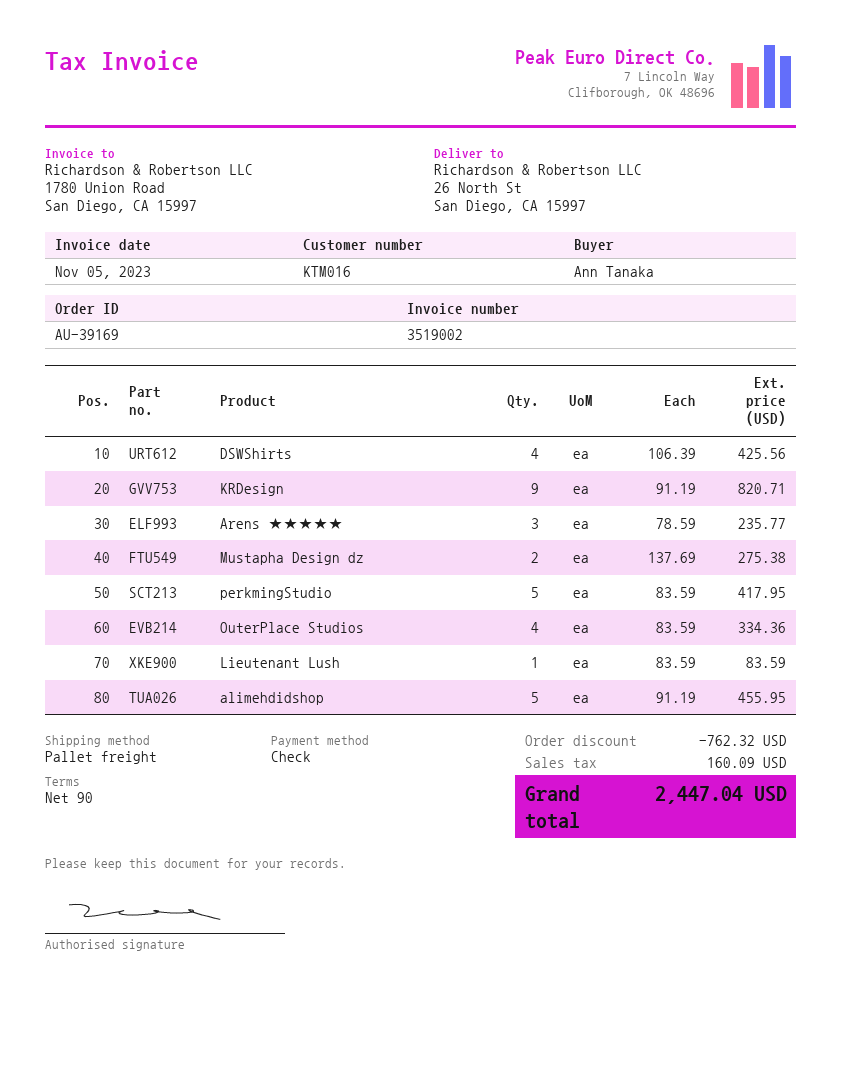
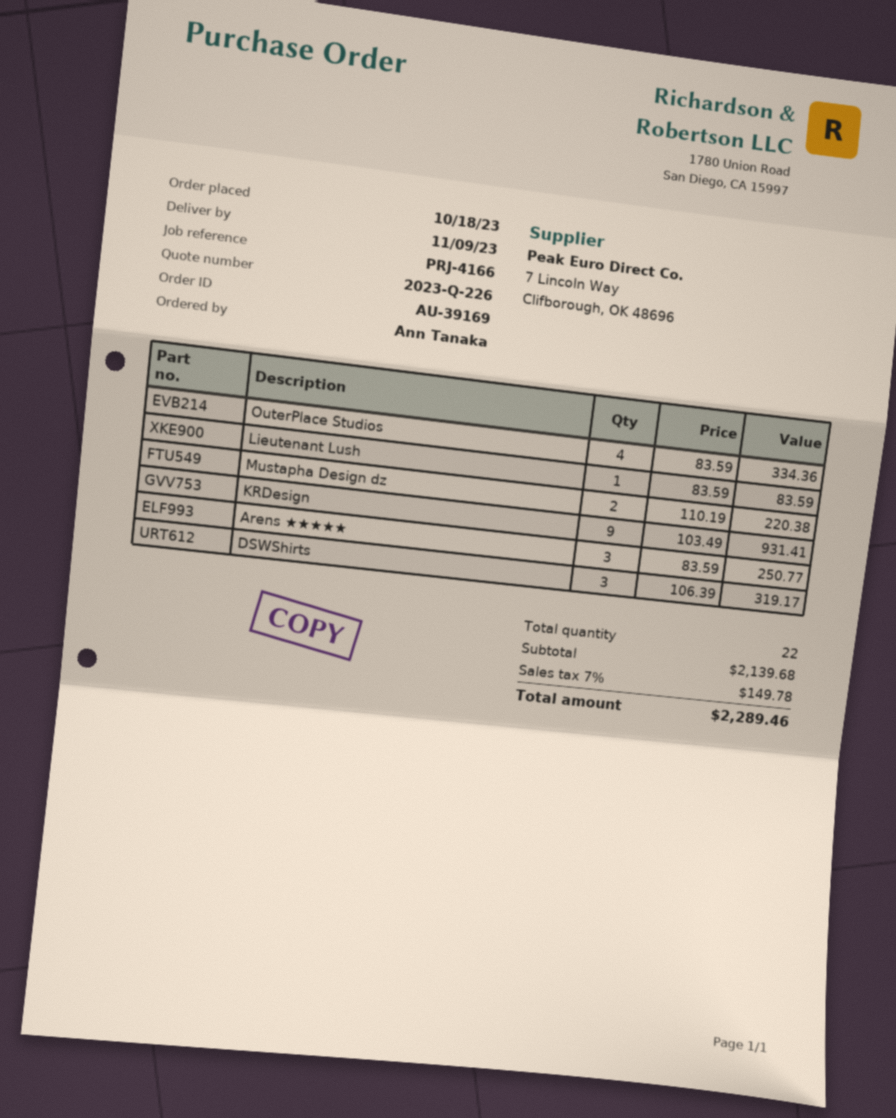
DSWShirts: 4 x 106.39 = 425.56 -> 3 x 106.39 = 319.17
KRDesign: 9 x 91.19 = 820.71 -> 9 x 103.49 = 931.41
Arens ★★★★★: 3 x 78.59 = 235.77 -> 3 x 83.59 = 250.77
Mustapha Design dz: 2 x 137.69 = 275.38 -> 2 x 110.19 = 220.38
perkmingStudio: 5 x 83.59 = 417.95 -> none
alimehdidshop: 5 x 91.19 = 455.95 -> none
discount: 762.32 -> none
tax: 160.09 -> 149.78
total: 2447.04 -> 2289.46

